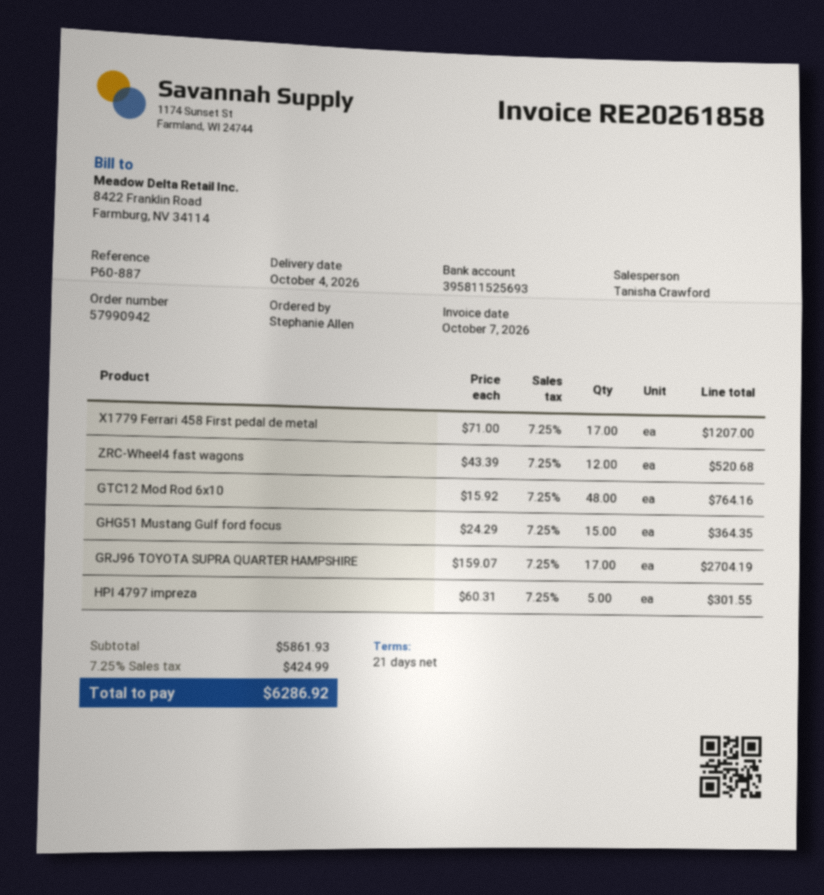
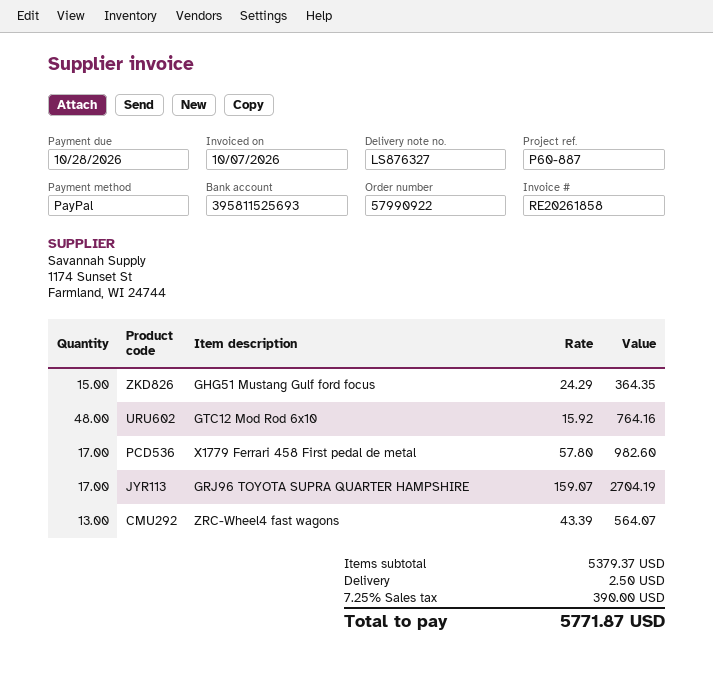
order number: 57990942 -> 57990922
X1779 Ferrari 458 First pedal de metal: 17 x 71.00 = 1207.00 -> 17 x 57.80 = 982.60
ZRC-Wheel4 fast wagons: 12 x 43.39 = 520.68 -> 13 x 43.39 = 564.07
HPI 4797 impreza: 5 x 60.31 = 301.55 -> none
subtotal: 5861.93 -> 5379.37
shipping: none -> 2.50
tax: 7.25% = 424.99 -> 7.25% = 390.00
total: 6286.92 -> 5771.87

